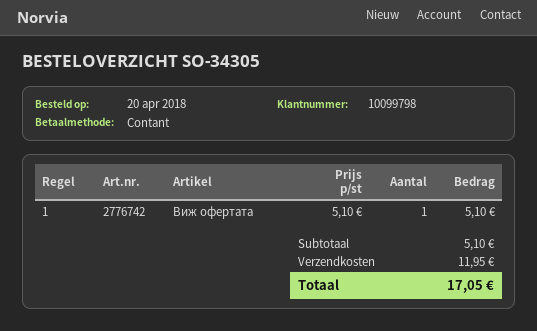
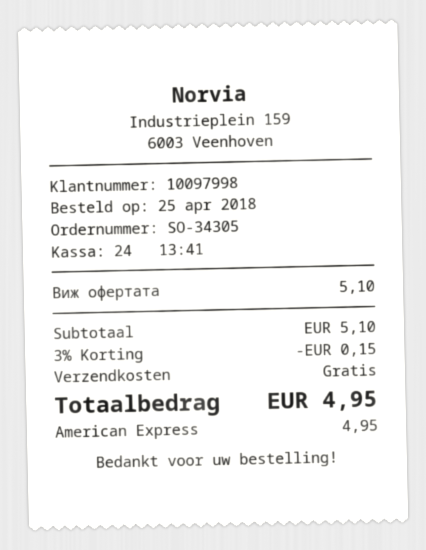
order date: 2018-04-20 -> 2018-04-25
customer number: 10099798 -> 10097998
payment method: cash -> American Express
discount: none -> 3% = 0.15
shipping: 11.95 -> 0.00
total: 17.05 -> 4.95

